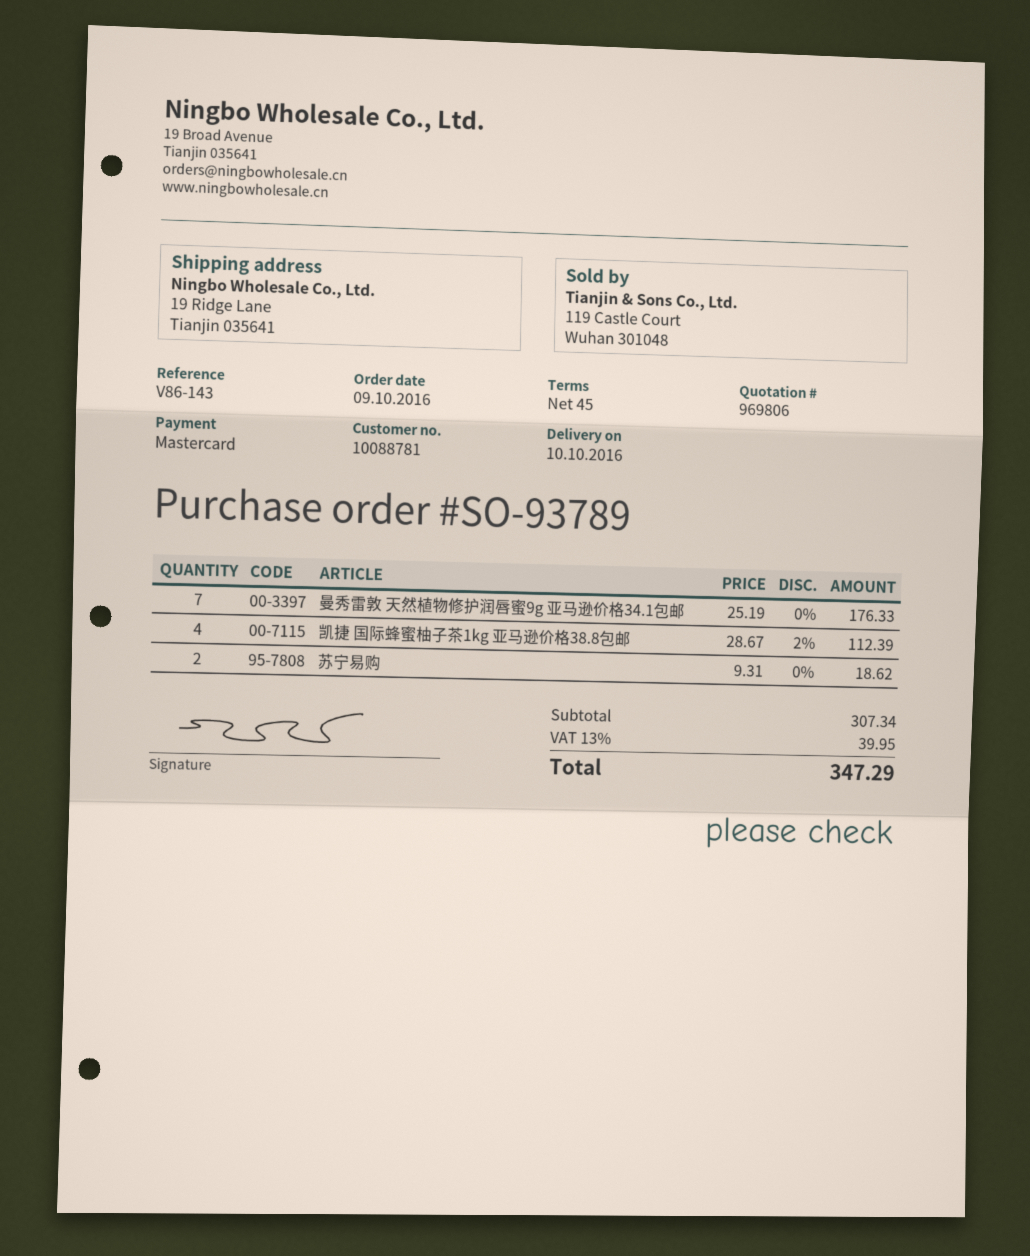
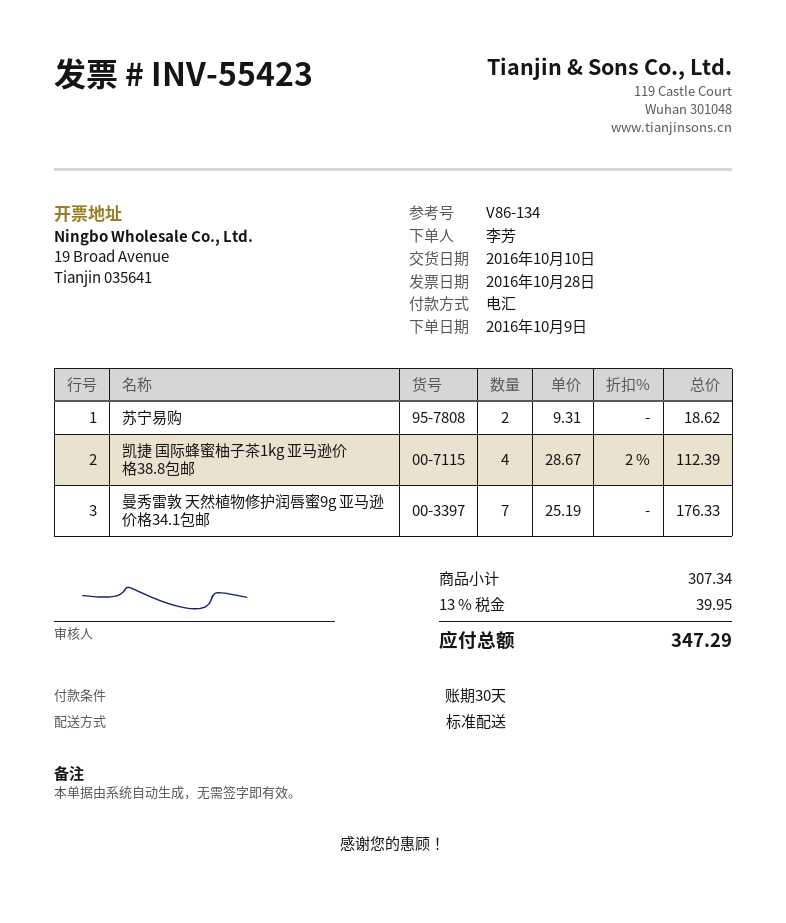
payment terms: 45 days -> 30 days
reference: V86-143 -> V86-134
payment method: Mastercard -> bank transfer

